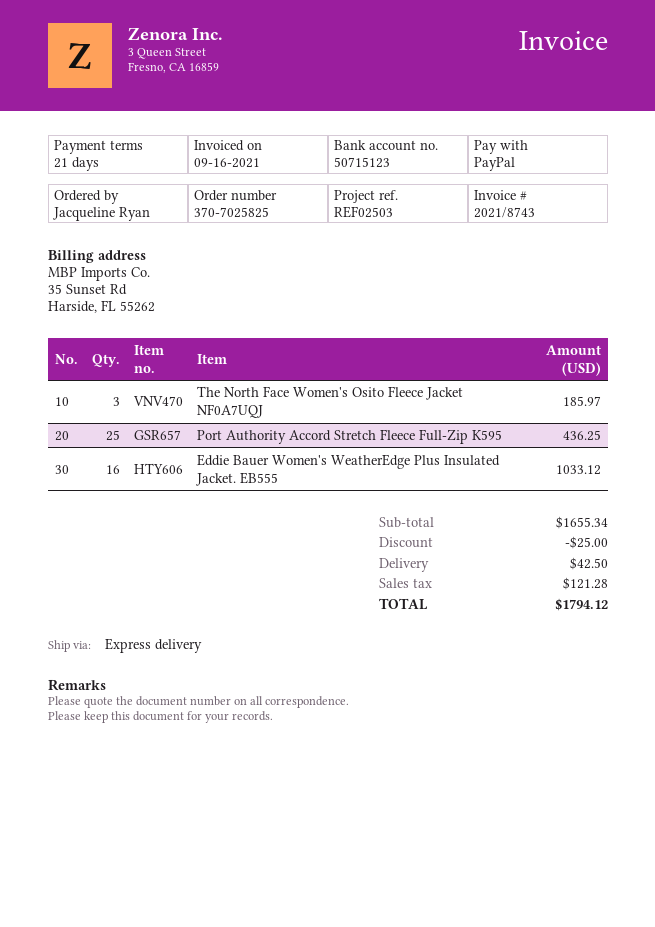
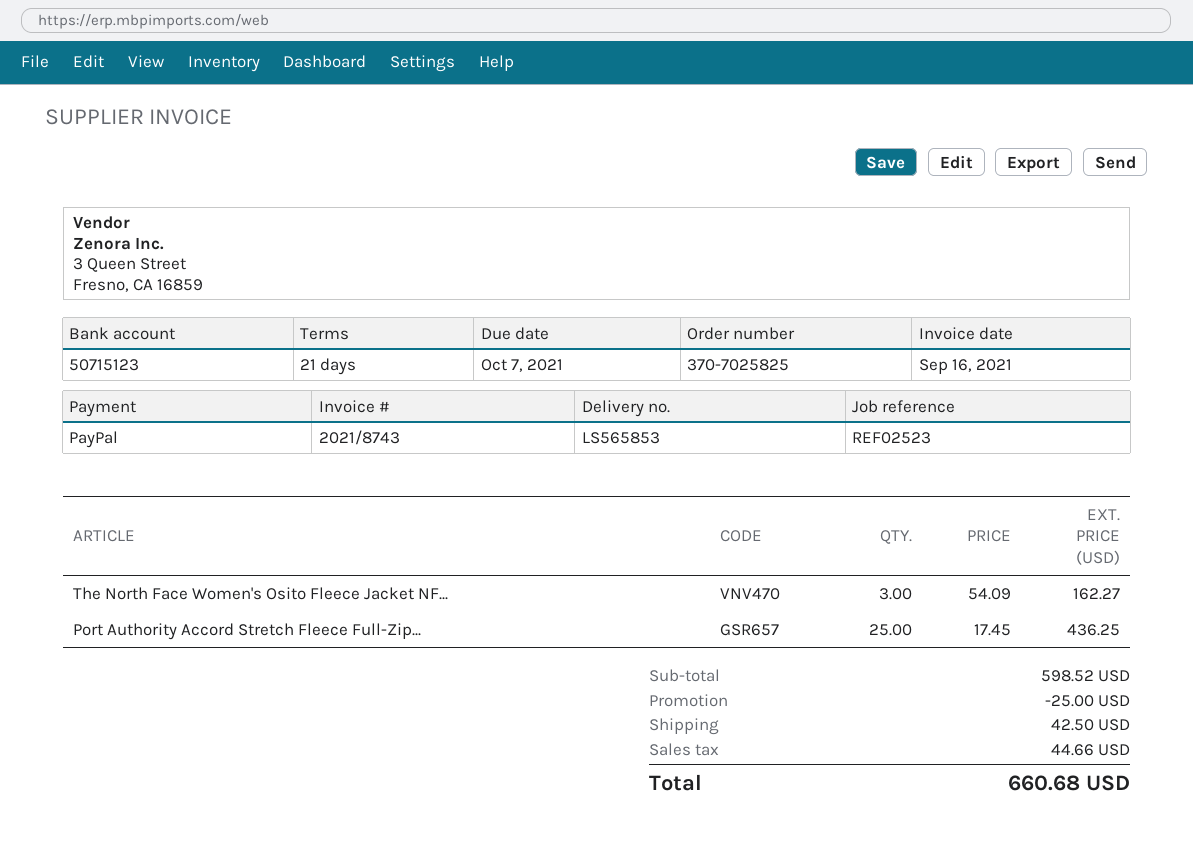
reference: REF02503 -> REF02523
The North Face Women's Osito Fleece Jacket NF0A7UQJ: 3 for 185.97 -> 3 for 162.27
Eddie Bauer Women's WeatherEdge Plus Insulated Jacket. EB555: 16 for 1033.12 -> none
subtotal: 1655.34 -> 598.52
tax: 121.28 -> 44.66
total: 1794.12 -> 660.68

